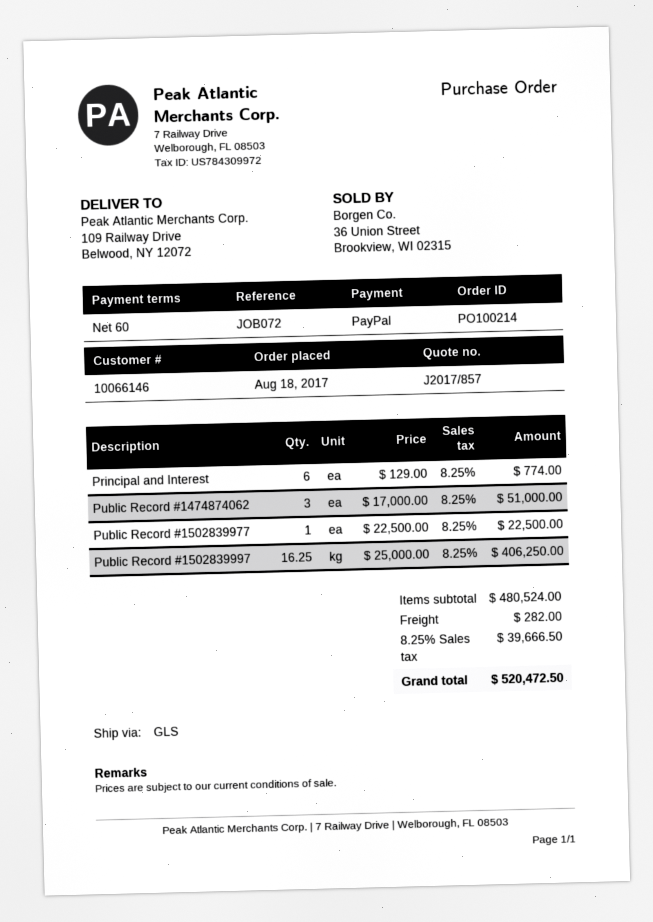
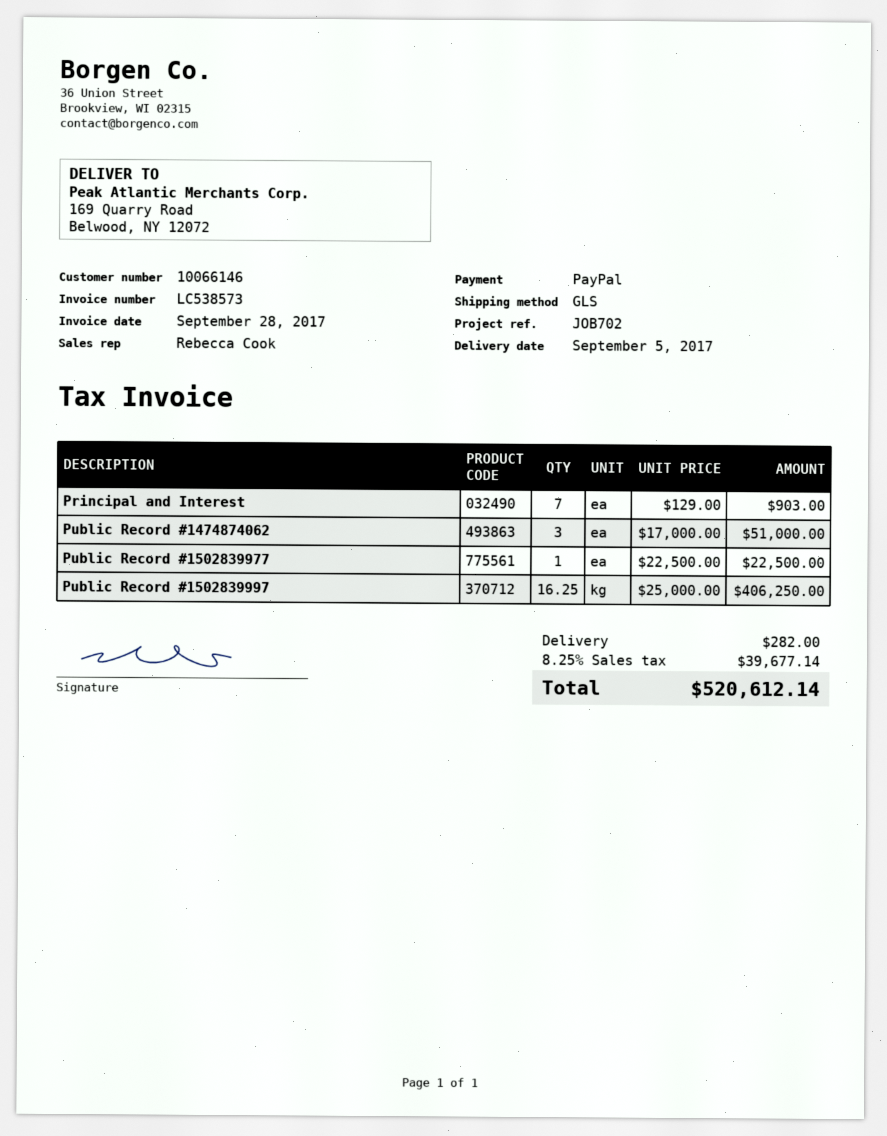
reference: JOB072 -> JOB702
ship to: 109 Railway Drive, Belwood, NY 12072 -> 169 Quarry Road, Belwood, NY 12072
Principal and Interest: 6 x 129.00 = 774.00 -> 7 x 129.00 = 903.00
tax: 8.25% = 39666.50 -> 8.25% = 39677.14
total: 520472.50 -> 520612.14

